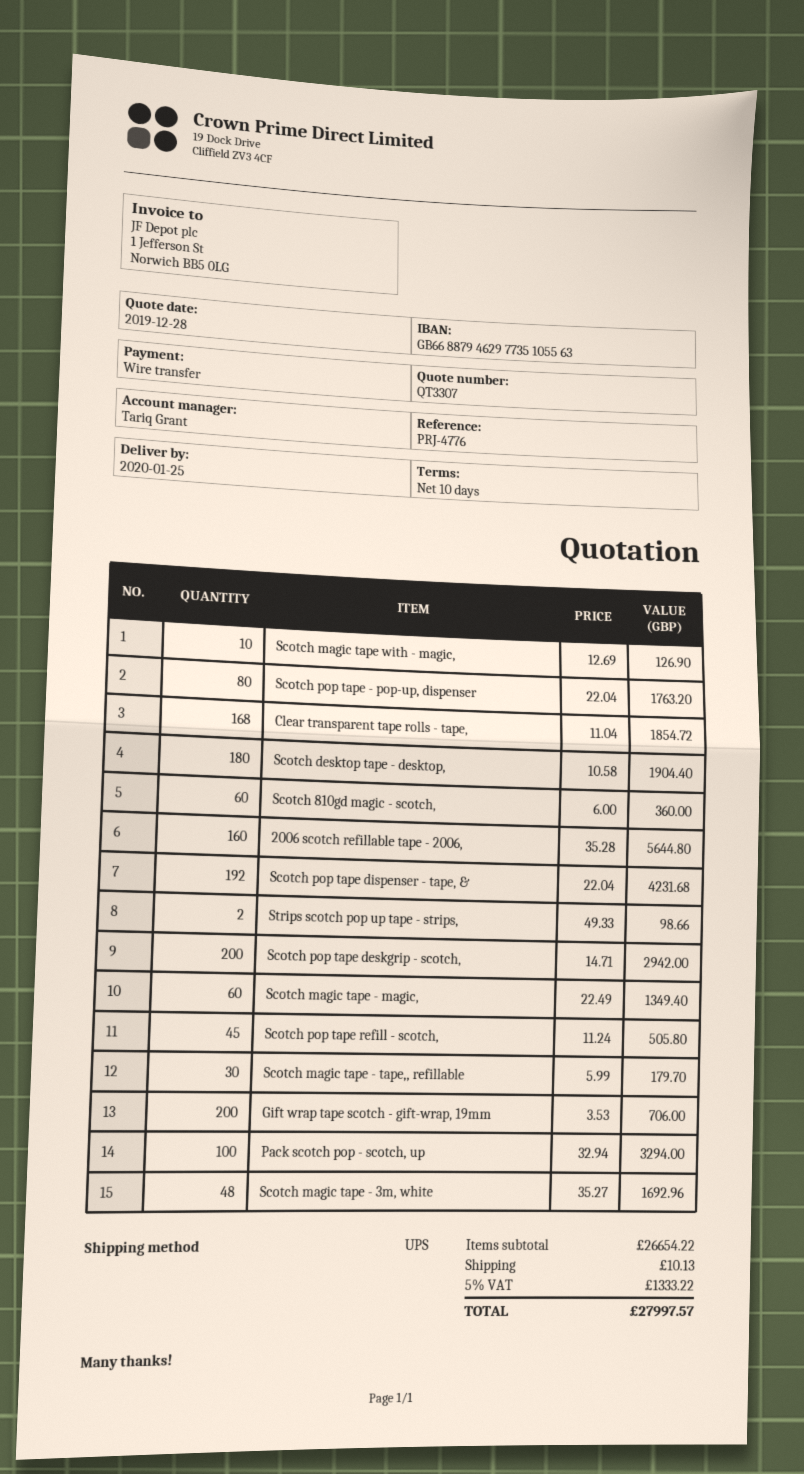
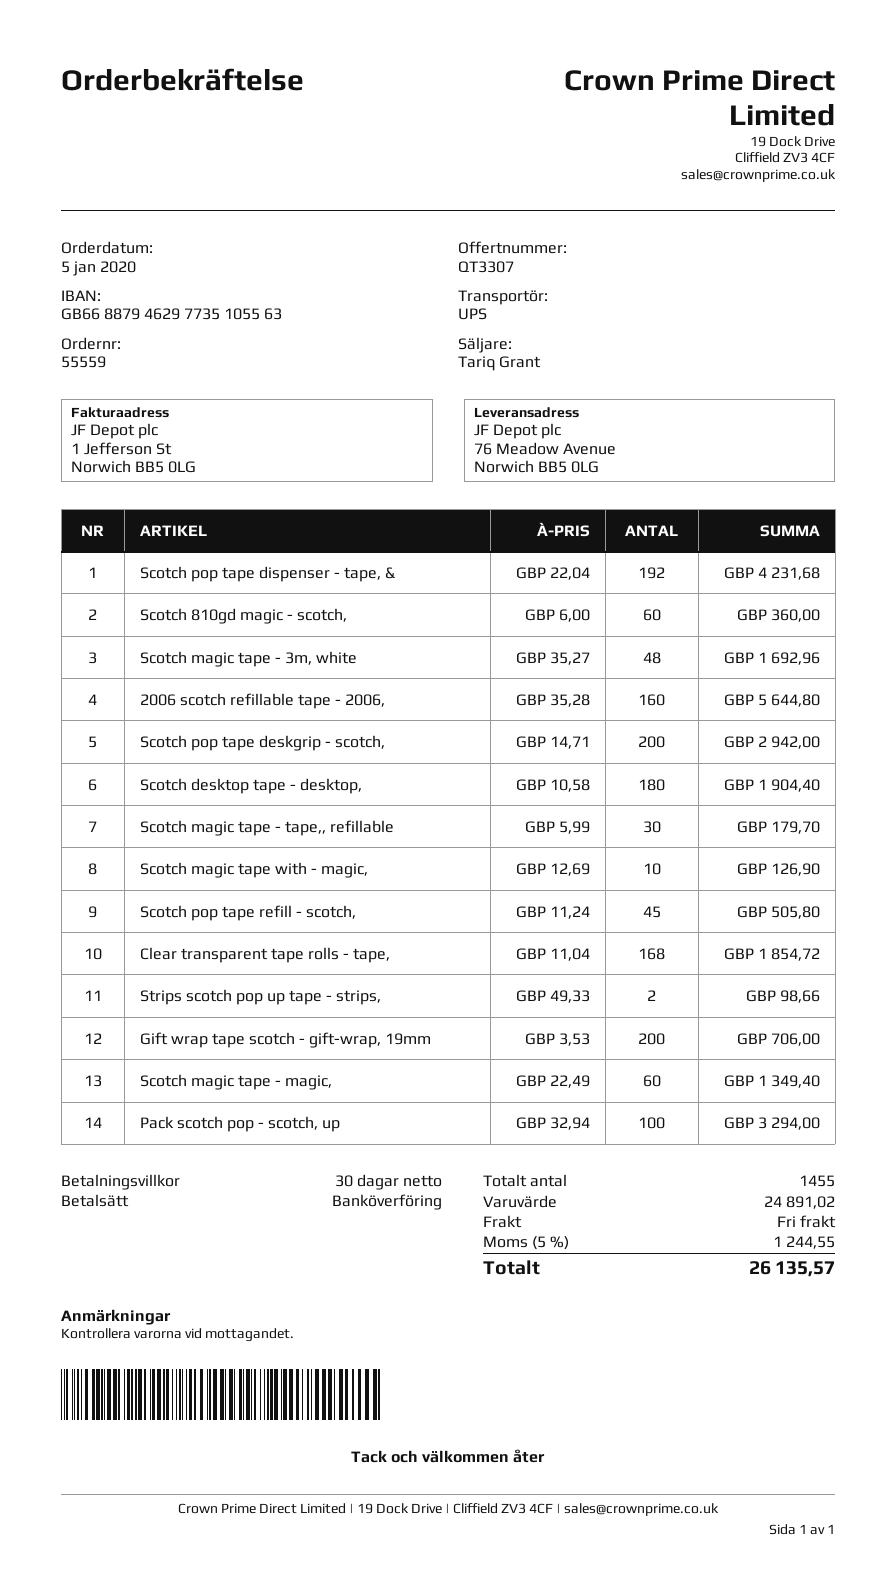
payment terms: 10 days -> 30 days
Scotch pop tape - pop-up, dispenser: 80 x 22.04 = 1763.20 -> none
subtotal: 26654.22 -> 24891.02
shipping: 10.13 -> 0.00
tax: 5% = 1333.22 -> 5% = 1244.55
total: 27997.57 -> 26135.57

